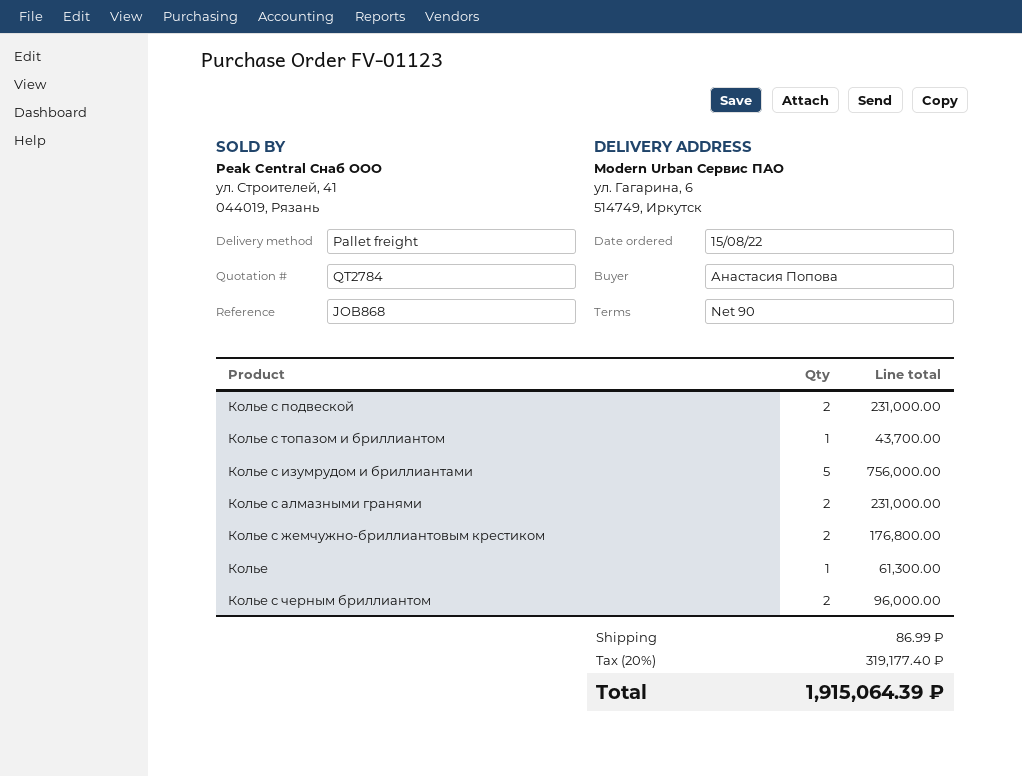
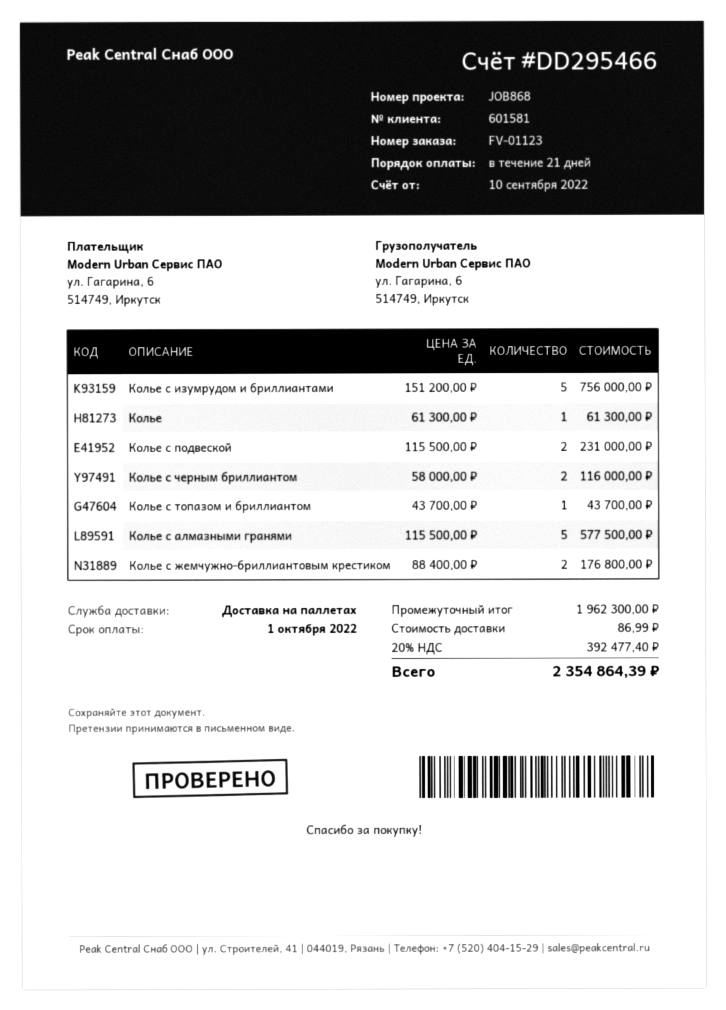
payment terms: 90 days -> 21 days
Колье с алмазными гранями: 2 for 231000.00 -> 5 for 577500.00
Колье с черным бриллиантом: 2 for 96000.00 -> 2 for 116000.00
tax: 20% = 319177.40 -> 20% = 392477.40
total: 1915064.39 -> 2354864.39

